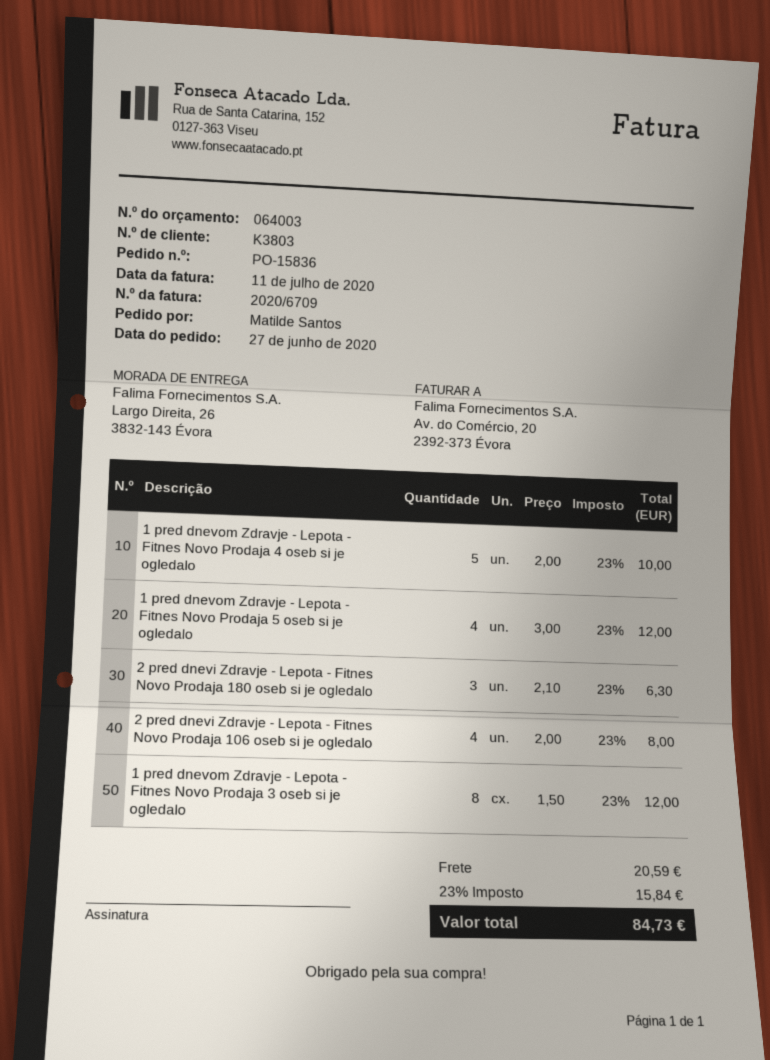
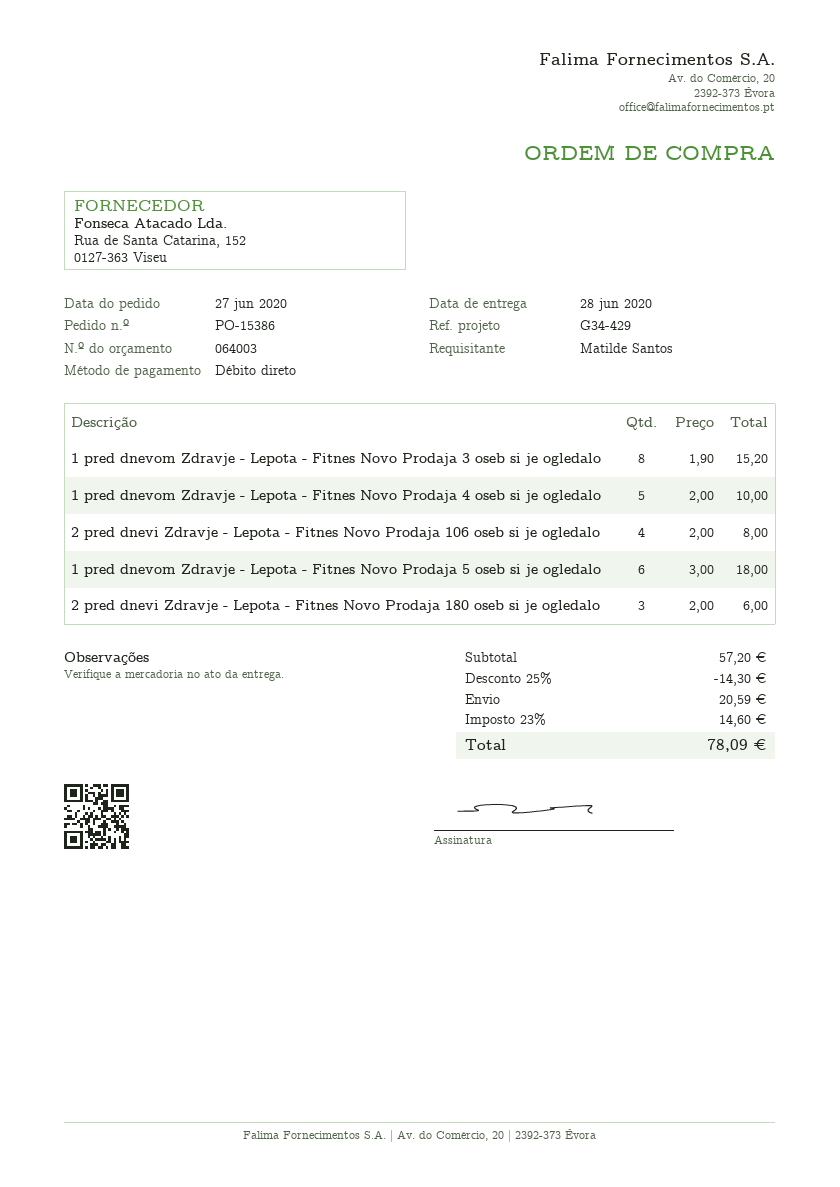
order number: PO-15836 -> PO-15386
1 pred dnevom Zdravje - Lepota - Fitnes Novo Prodaja 5 oseb si je ogledalo: 4 x 3.00 = 12.00 -> 6 x 3.00 = 18.00
2 pred dnevi Zdravje - Lepota - Fitnes Novo Prodaja 180 oseb si je ogledalo: 3 x 2.10 = 6.30 -> 3 x 2.00 = 6.00
1 pred dnevom Zdravje - Lepota - Fitnes Novo Prodaja 3 oseb si je ogledalo: 8 x 1.50 = 12.00 -> 8 x 1.90 = 15.20
discount: none -> 25% = 14.30
tax: 23% = 15.84 -> 23% = 14.60
total: 84.73 -> 78.09

